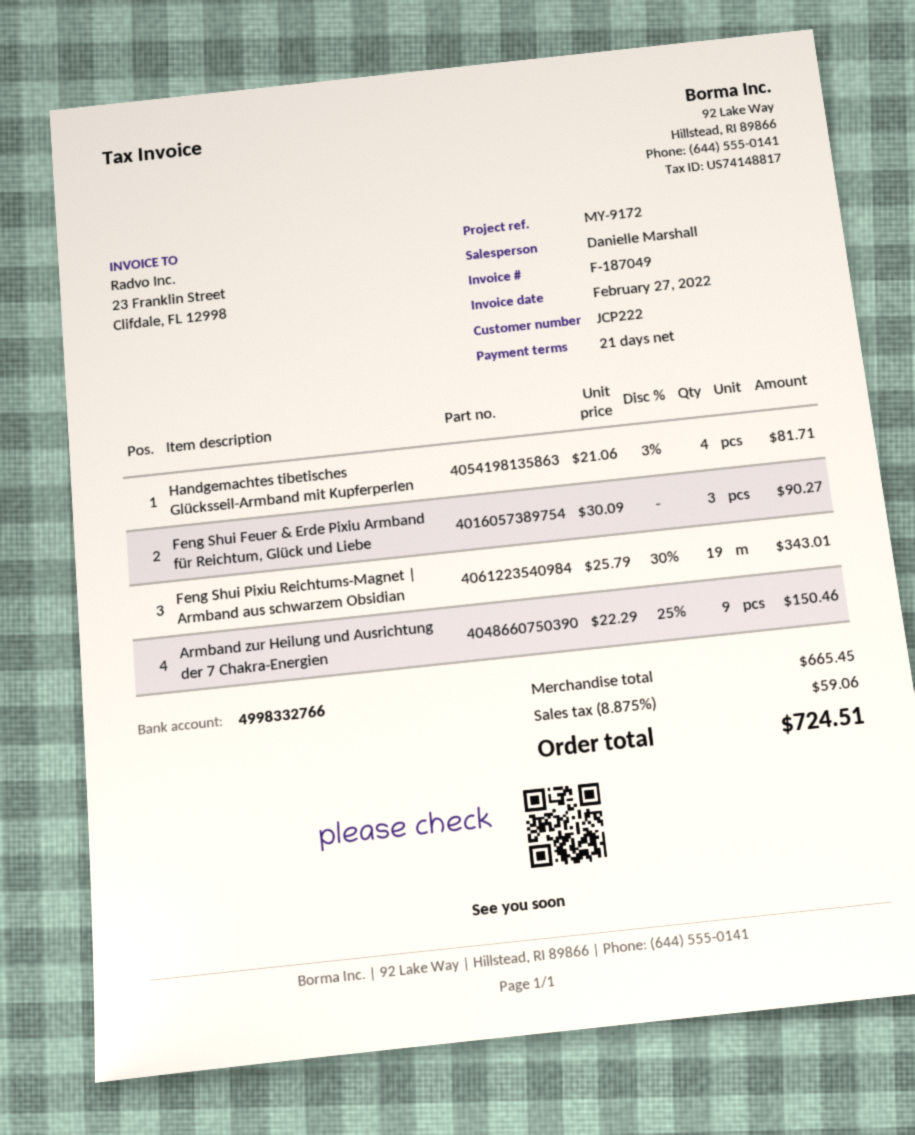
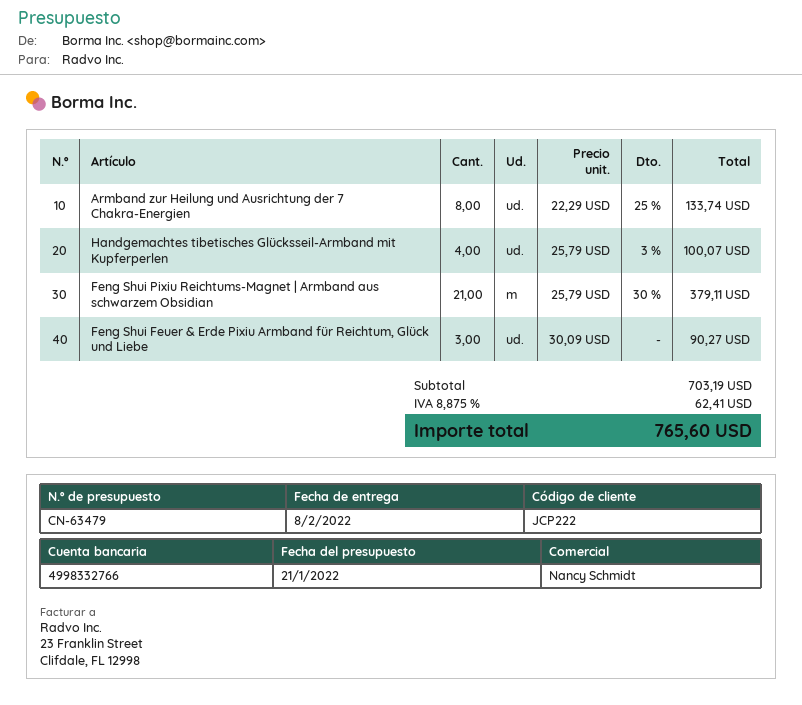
sales rep: Danielle Marshall -> Nancy Schmidt
Handgemachtes tibetisches Glücksseil-Armband mit Kupferperlen: 4 x 21.06 - 3% = 81.71 -> 4 x 25.79 - 3% = 100.07
Feng Shui Pixiu Reichtums-Magnet | Armband aus schwarzem Obsidian: 19 x 25.79 - 30% = 343.01 -> 21 x 25.79 - 30% = 379.11
Armband zur Heilung und Ausrichtung der 7 Chakra-Energien: 9 x 22.29 - 25% = 150.46 -> 8 x 22.29 - 25% = 133.74
subtotal: 665.45 -> 703.19
tax: 8.875% = 59.06 -> 8.875% = 62.41
total: 724.51 -> 765.60

